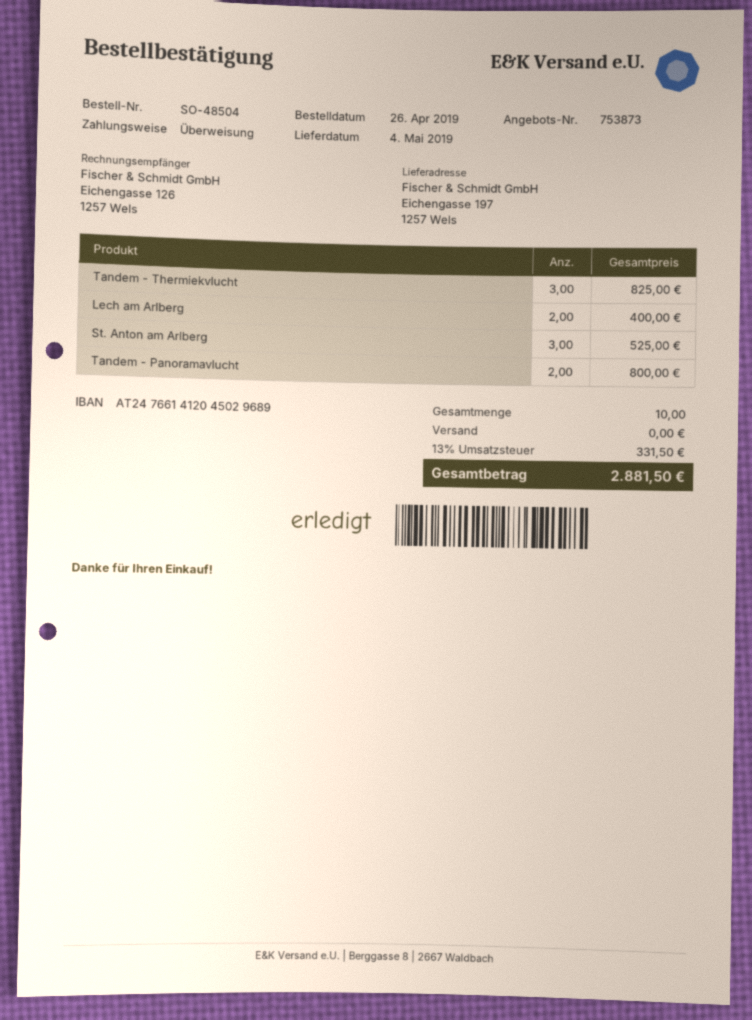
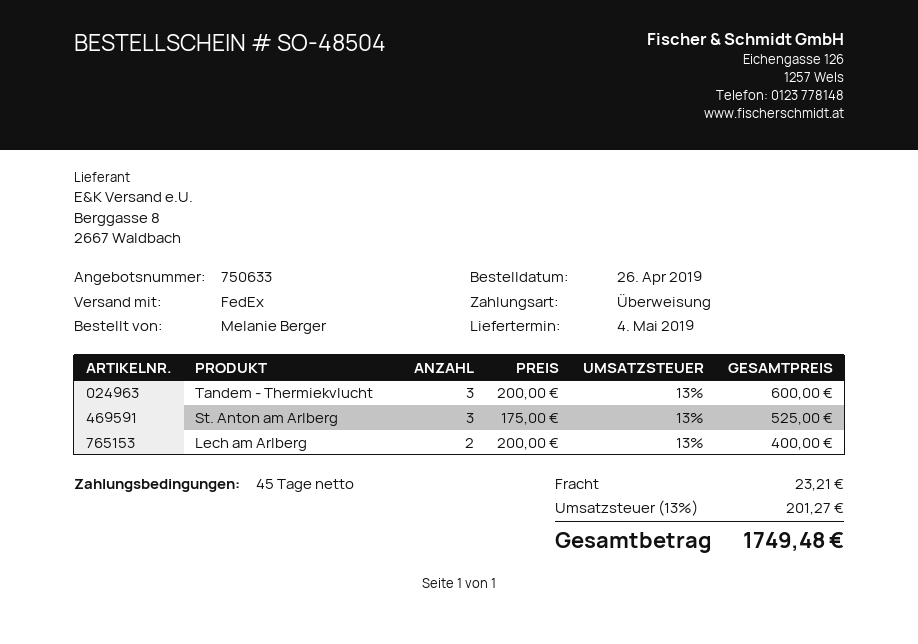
quote number: 753873 -> 750633
Tandem - Thermiekvlucht: 3 for 825.00 -> 3 for 600.00
Tandem - Panoramavlucht: 2 for 800.00 -> none
shipping: 0.00 -> 23.21
tax: 13% = 331.50 -> 13% = 201.27
total: 2881.50 -> 1749.48

